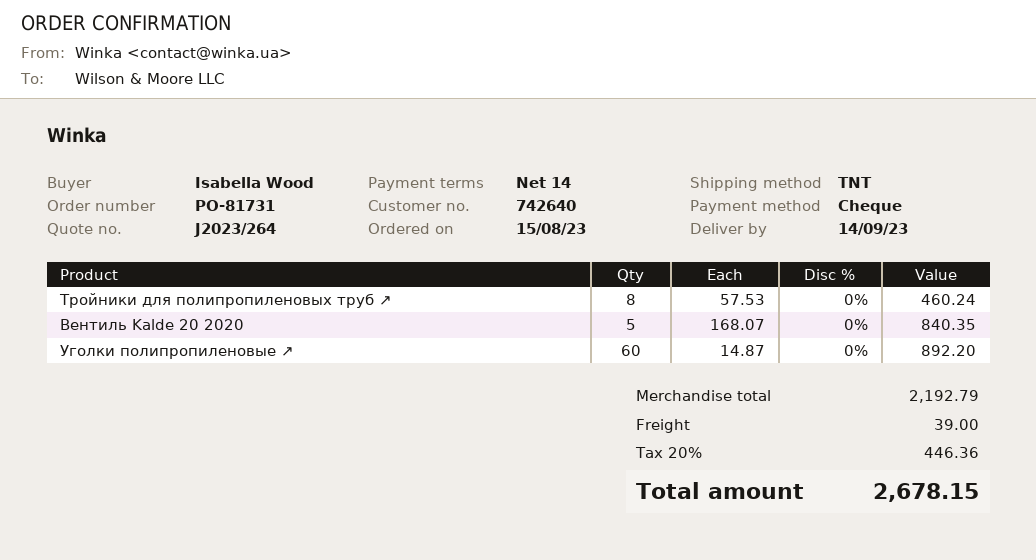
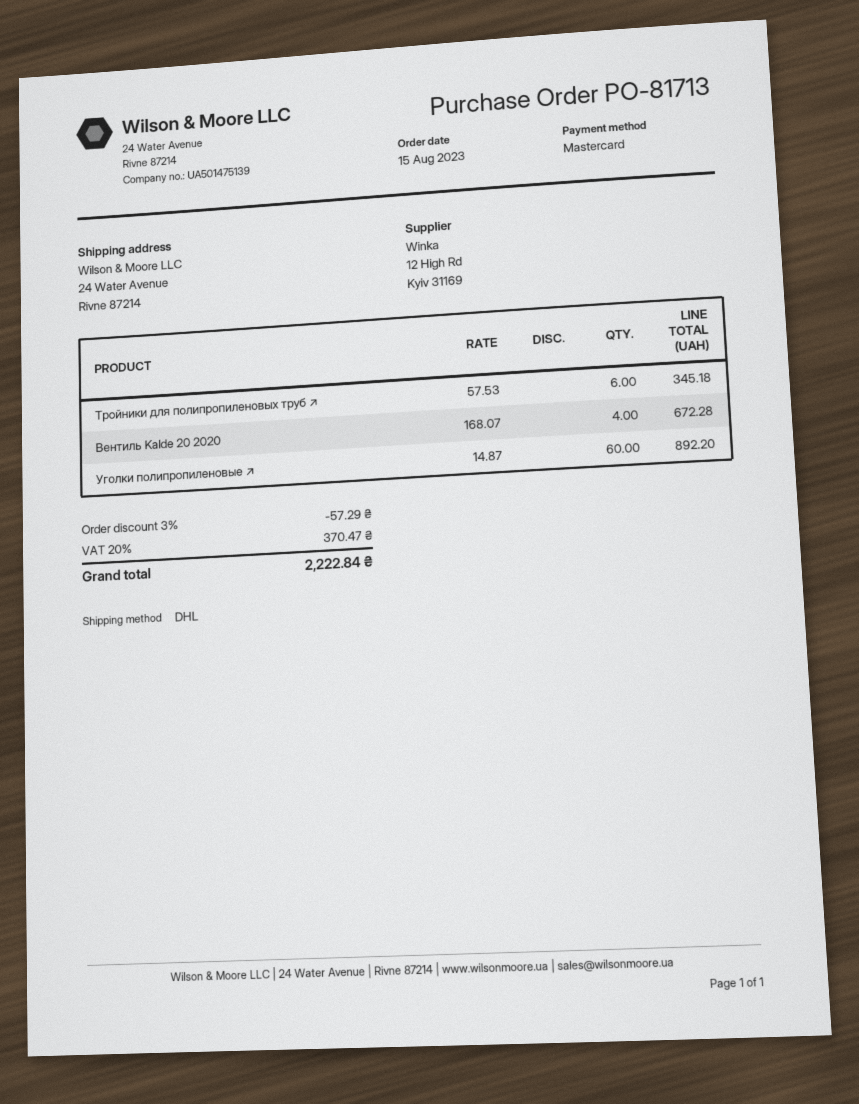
order number: PO-81731 -> PO-81713
payment method: cheque -> Mastercard
shipping method: TNT -> DHL
Тройники для полипропиленовых труб ↗: 8 x 57.53 = 460.24 -> 6 x 57.53 = 345.18
Вентиль Kalde 20 2020: 5 x 168.07 = 840.35 -> 4 x 168.07 = 672.28
discount: none -> 3% = 57.29
shipping: 39.00 -> none
tax: 20% = 446.36 -> 20% = 370.47
total: 2678.15 -> 2222.84

